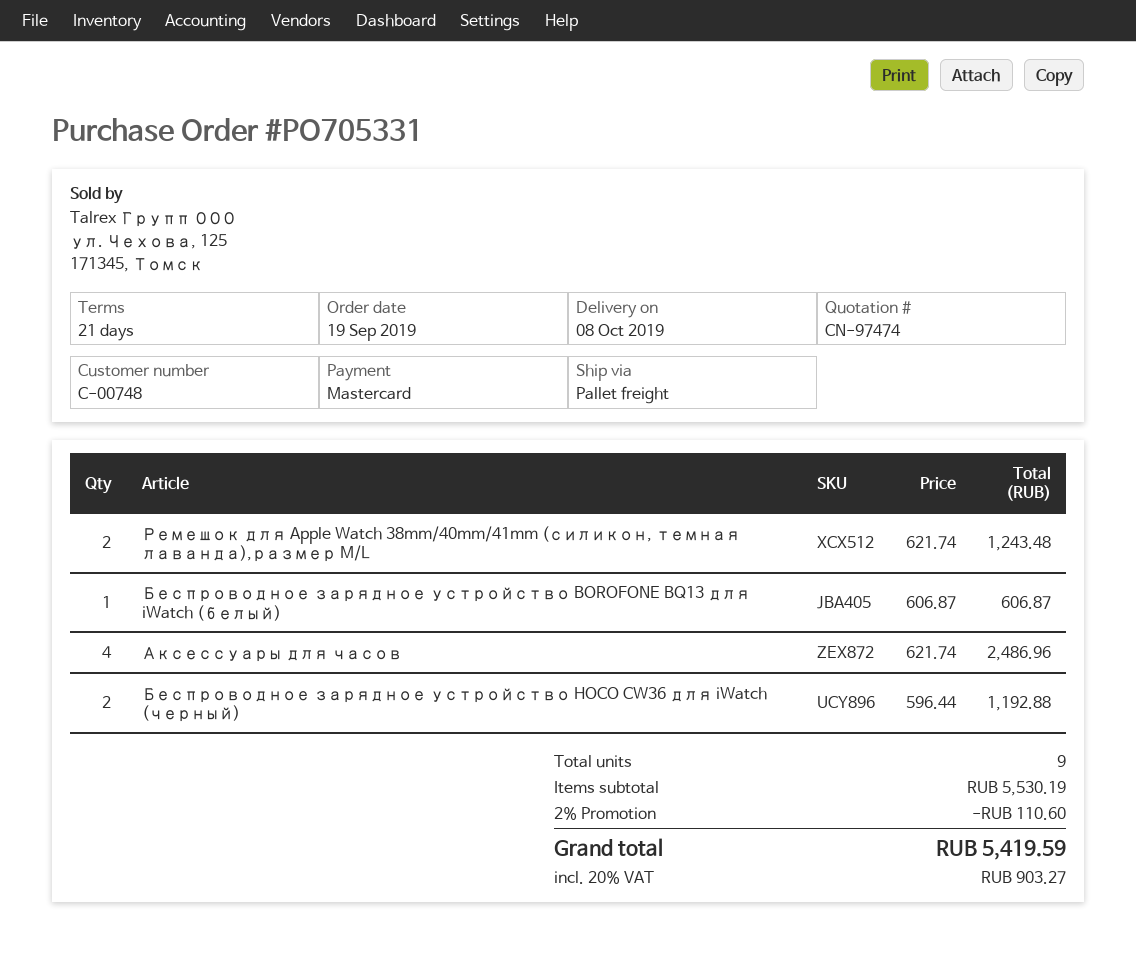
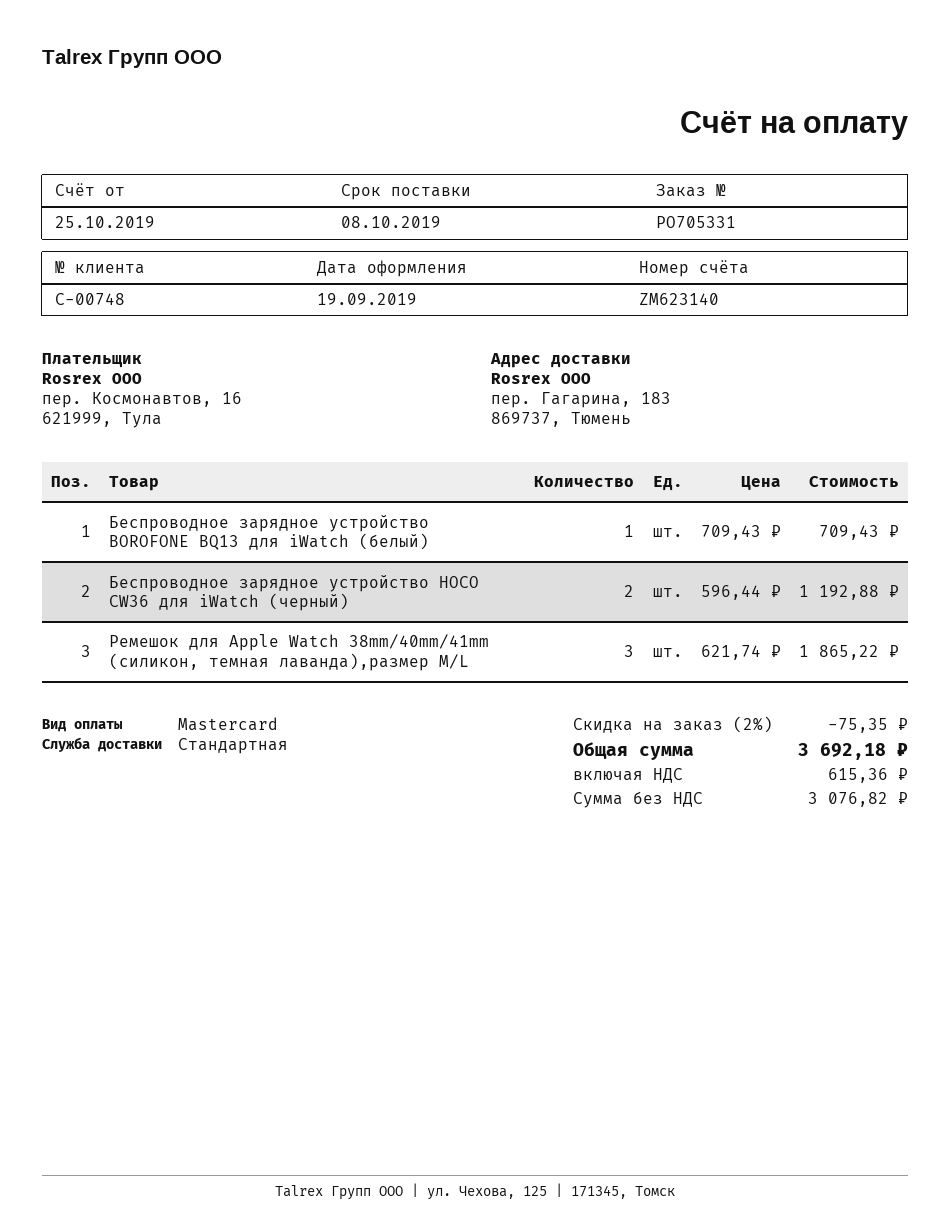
shipping method: pallet freight -> standard
Ремешок для Apple Watch 38mm/40mm/41mm (силикон, темная лаванда),размер M/L: 2 x 621.74 = 1243.48 -> 3 x 621.74 = 1865.22
Беспроводное зарядное устройство BOROFONE BQ13 для iWatch (белый): 1 x 606.87 = 606.87 -> 1 x 709.43 = 709.43
Аксессуары для часов: 4 x 621.74 = 2486.96 -> none
discount: 2% = 110.60 -> 2% = 75.35
tax: 903.27 -> 615.36
total: 5419.59 -> 3692.18

